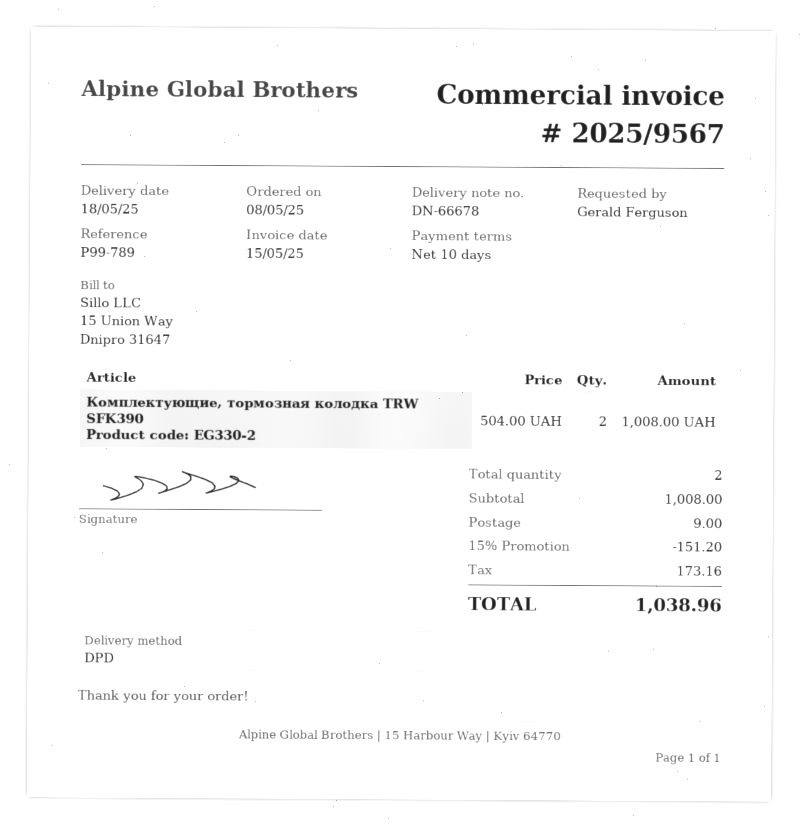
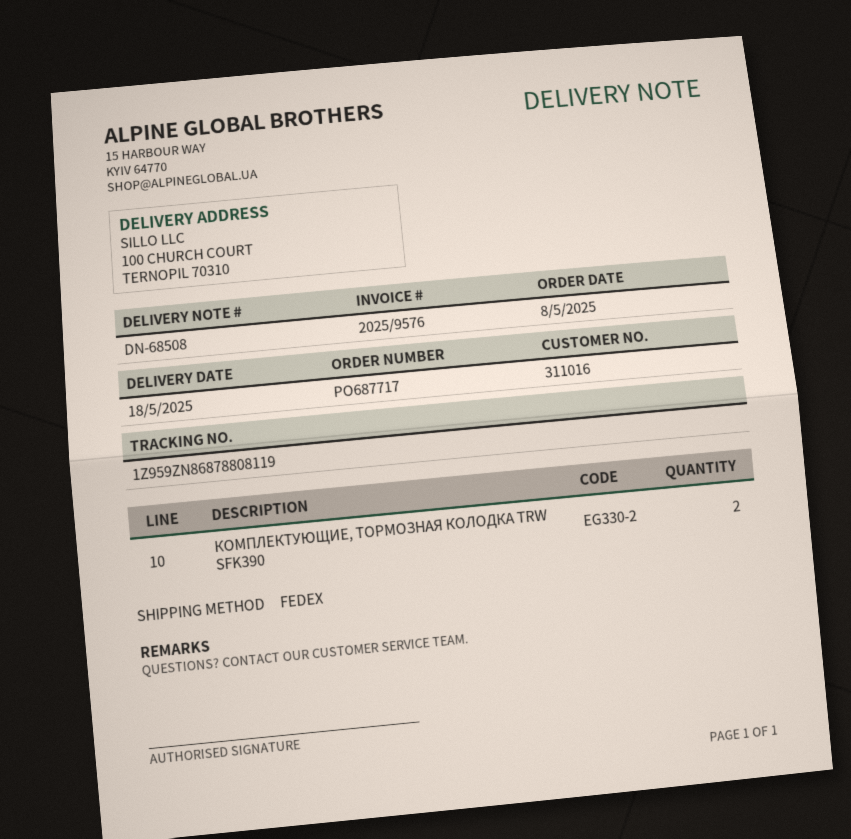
delivery note number: DN-66678 -> DN-68508
invoice number: 2025/9567 -> 2025/9576
shipping method: DPD -> FedEx

